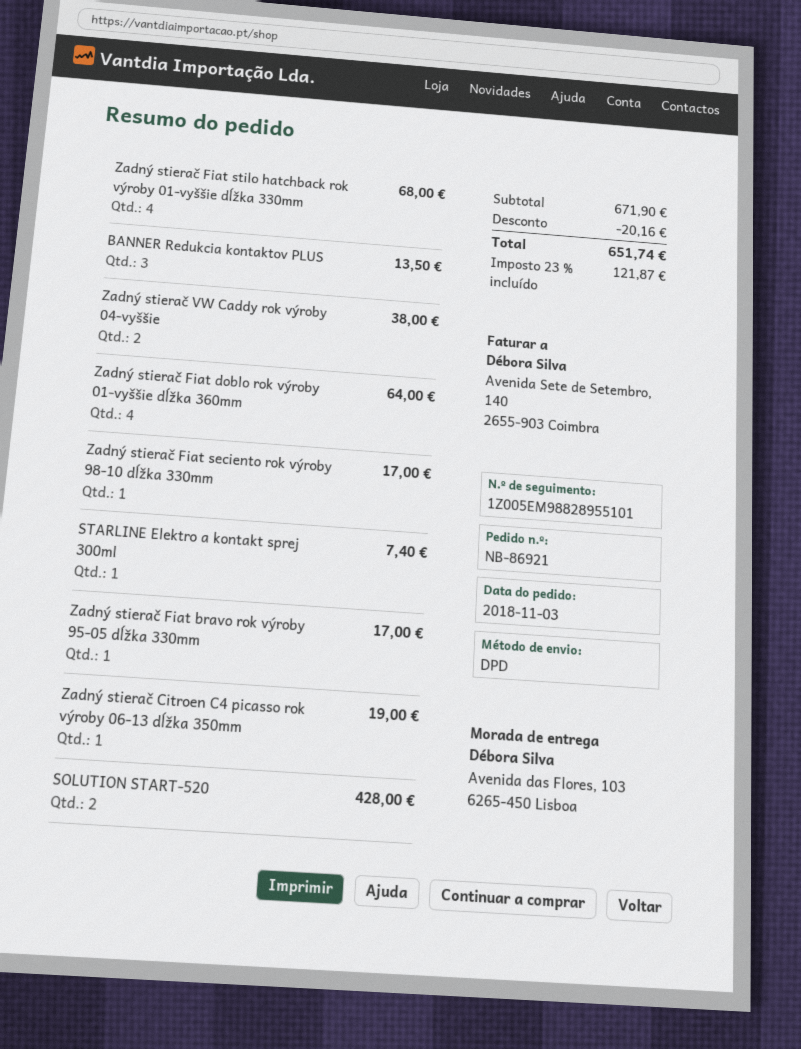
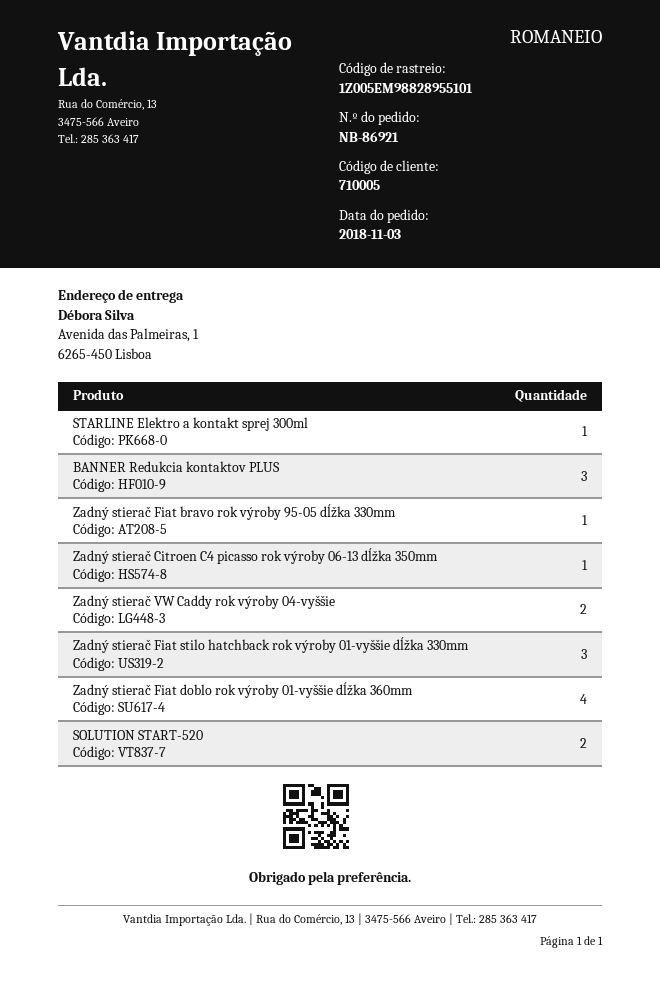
ship to: Avenida das Flores, 103, 6265-450 Lisboa -> Avenida das Palmeiras, 1, 6265-450 Lisboa
Zadný stierač Fiat stilo hatchback rok výroby 01-vyššie dĺžka 330mm: 4 -> 3
Zadný stierač Fiat seciento rok výroby 98-10 dĺžka 330mm: 1 -> none

